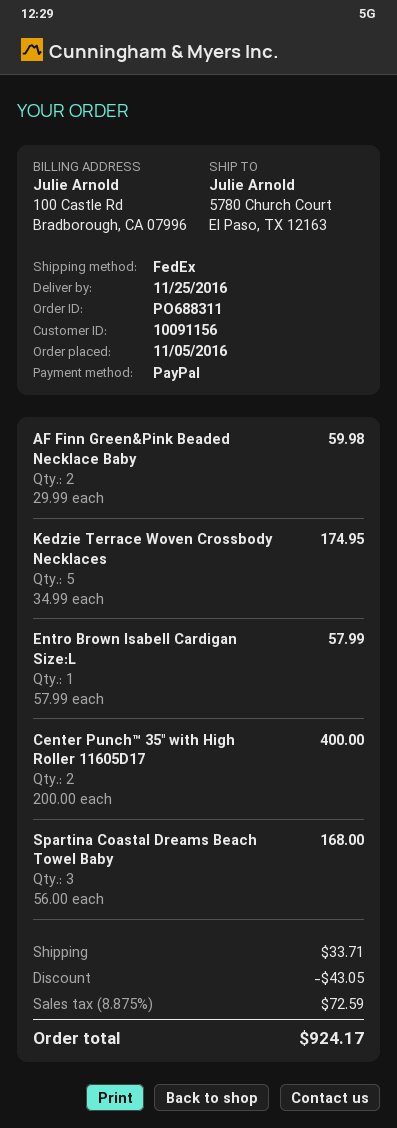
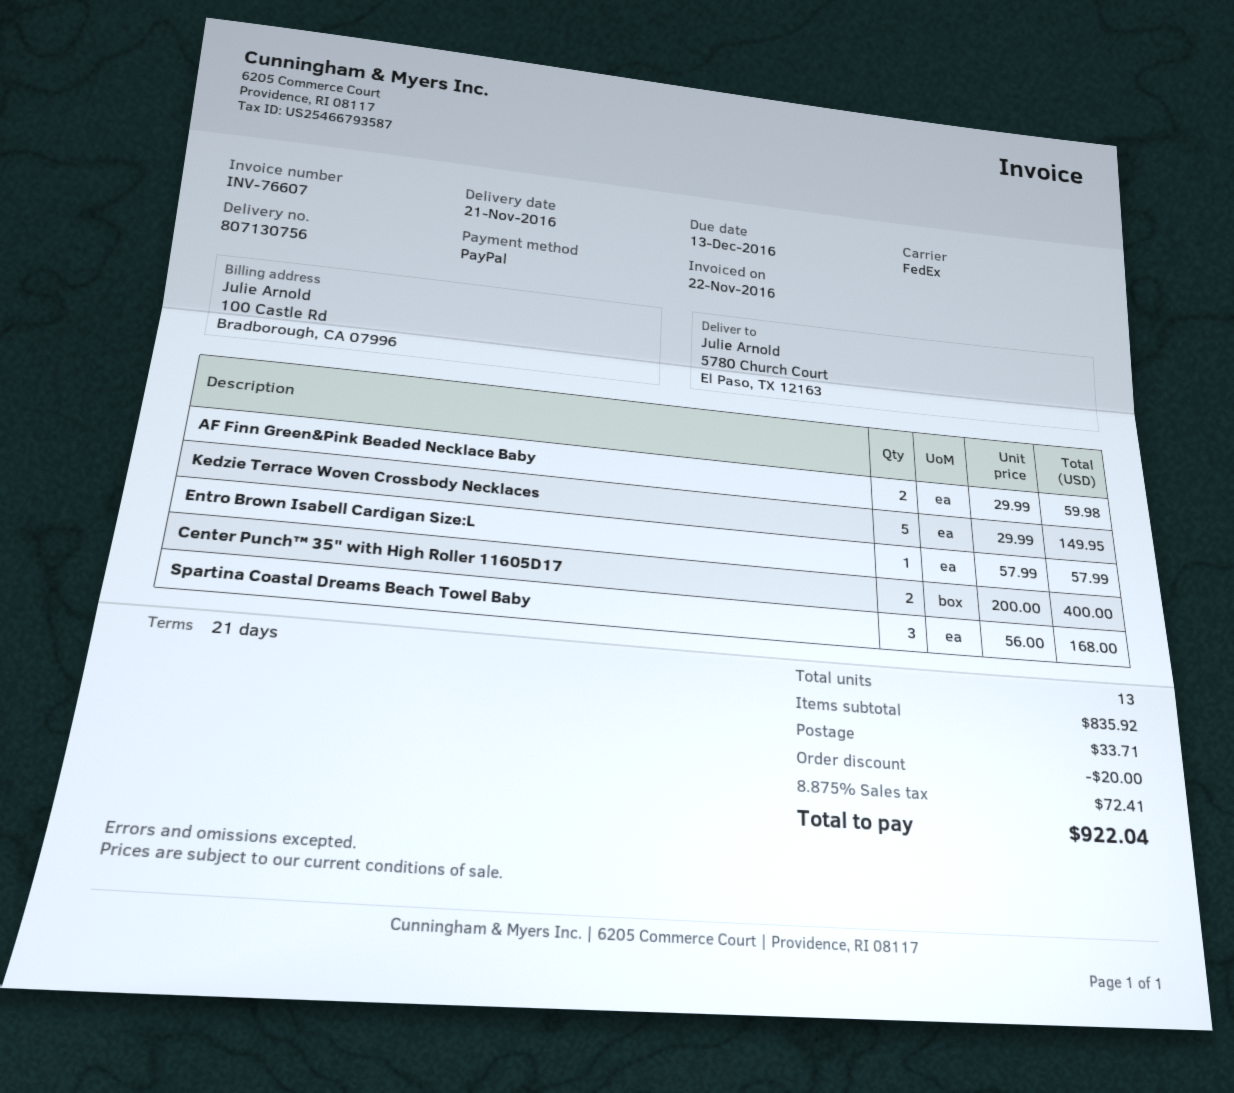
delivery date: 2016-11-25 -> 2016-11-21
Kedzie Terrace Woven Crossbody Necklaces: 5 x 34.99 = 174.95 -> 5 x 29.99 = 149.95
discount: 43.05 -> 20.00
tax: 8.875% = 72.59 -> 8.875% = 72.41
total: 924.17 -> 922.04

